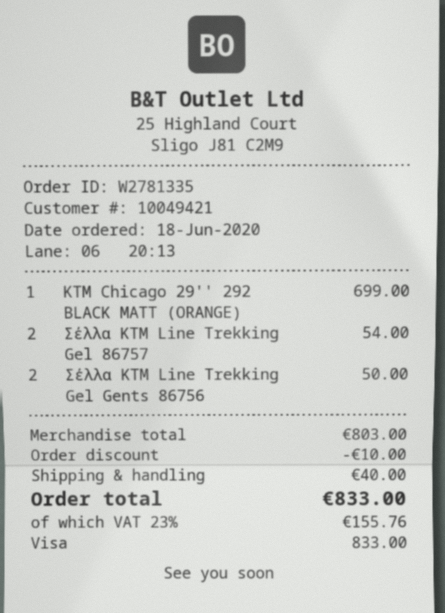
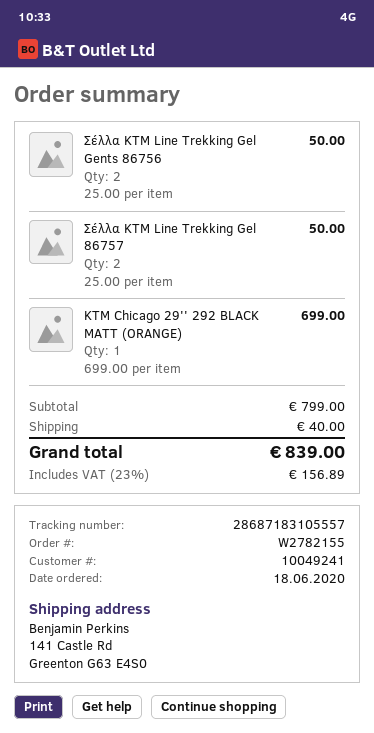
order number: W2781335 -> W2782155
customer number: 10049421 -> 10049241
Σέλλα ΚΤΜ Line Trekking Gel 86757: 2 for 54.00 -> 2 for 50.00
subtotal: 803.00 -> 799.00
discount: 10.00 -> none
tax: 23% = 155.76 -> 23% = 156.89
total: 833.00 -> 839.00

